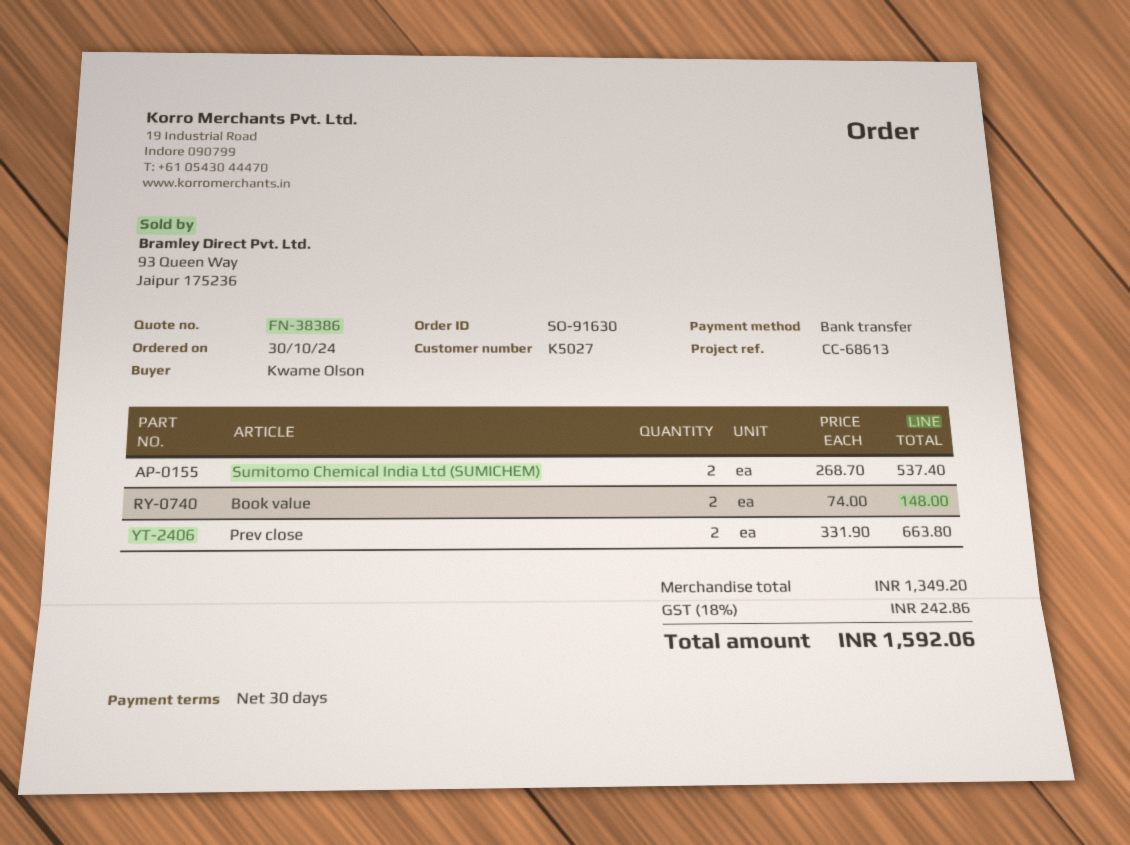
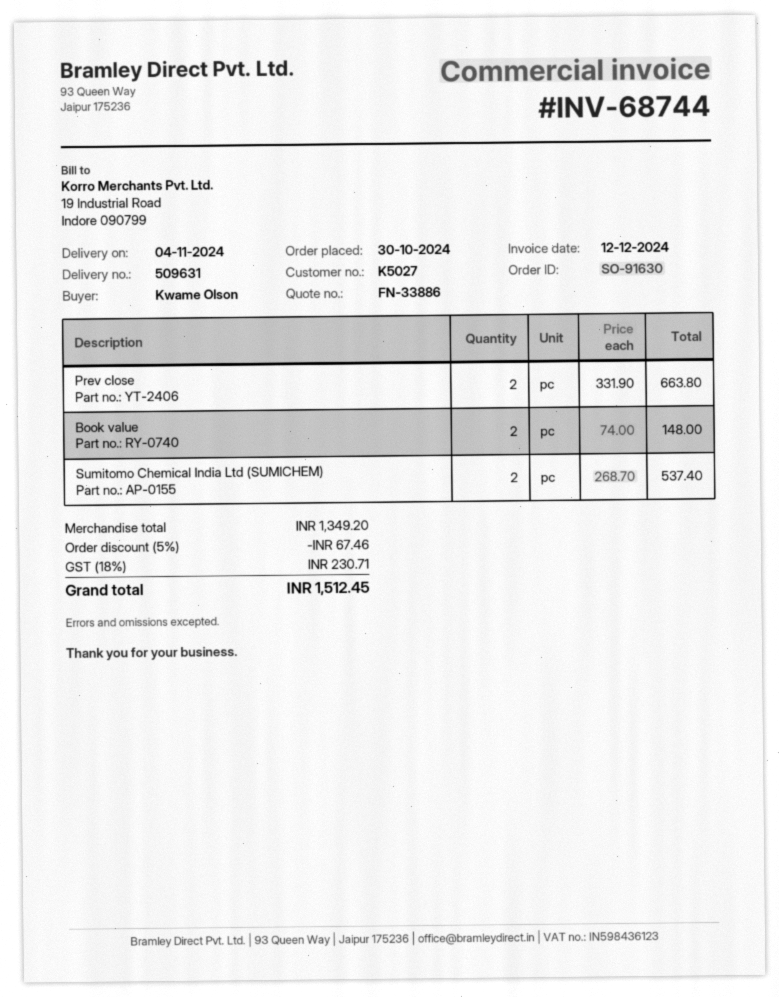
quote number: FN-38386 -> FN-33886
discount: none -> 5% = 67.46
tax: 18% = 242.86 -> 18% = 230.71
total: 1592.06 -> 1512.45

